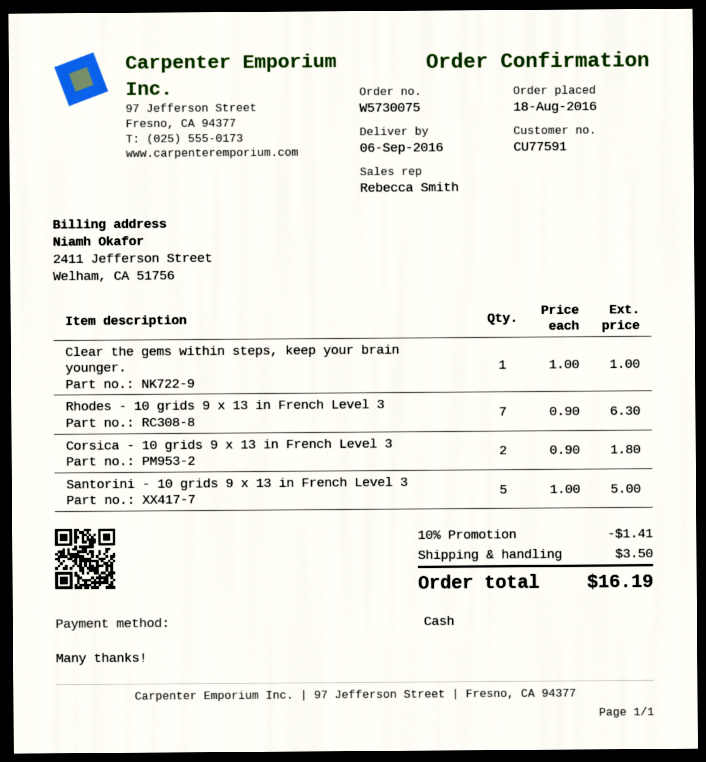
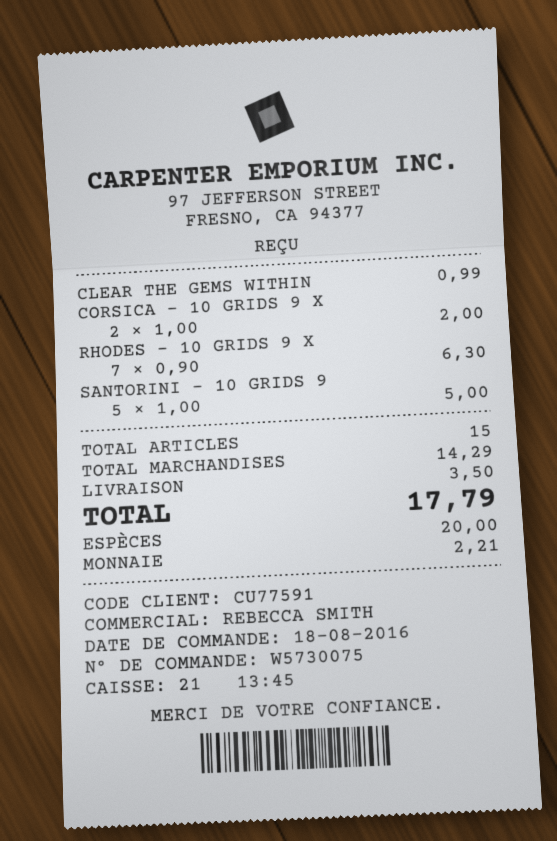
Clear the gems within steps, keep your brain younger.: 1 x 1.00 = 1.00 -> 1 x 0.99 = 0.99
Corsica - 10 grids 9 x 13 in French Level 3: 2 x 0.90 = 1.80 -> 2 x 1.00 = 2.00
discount: 10% = 1.41 -> none
total: 16.19 -> 17.79

